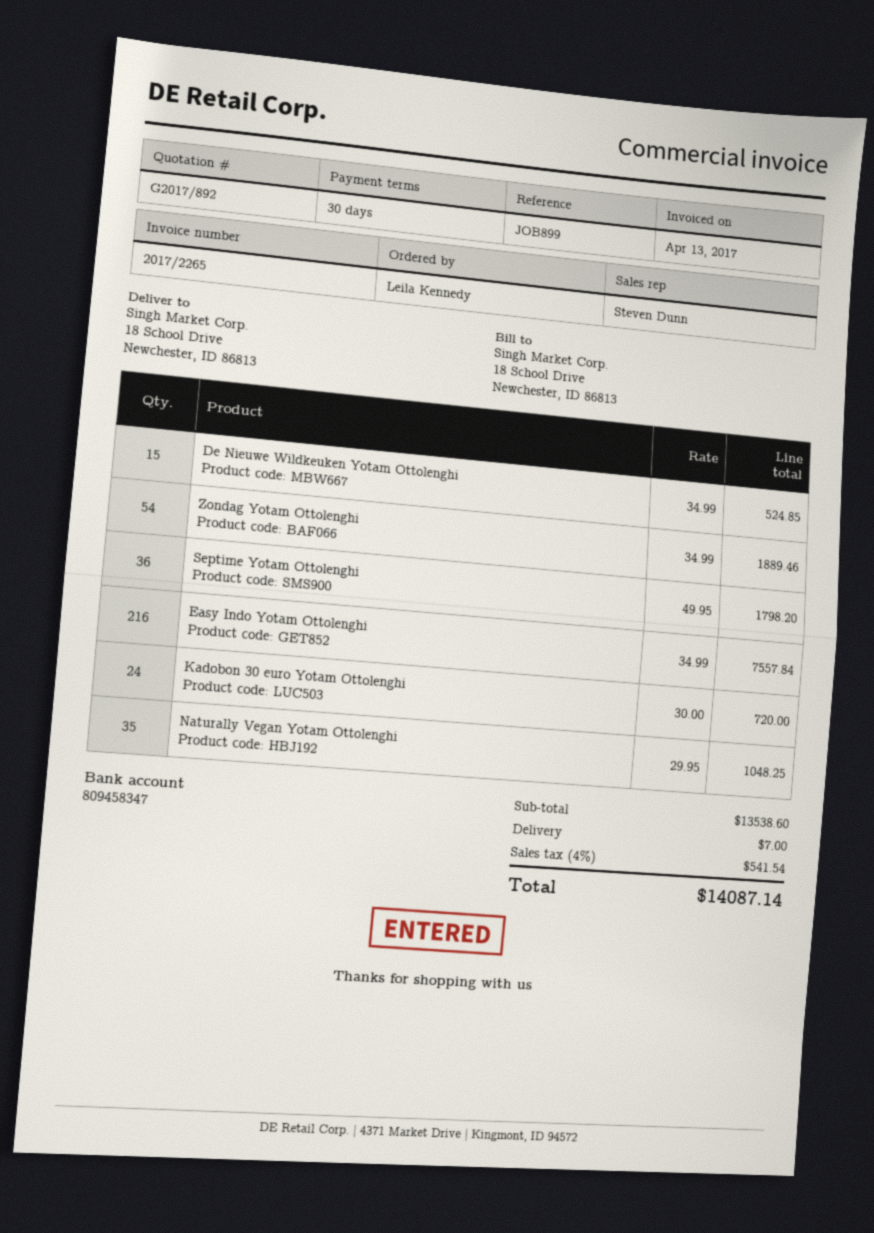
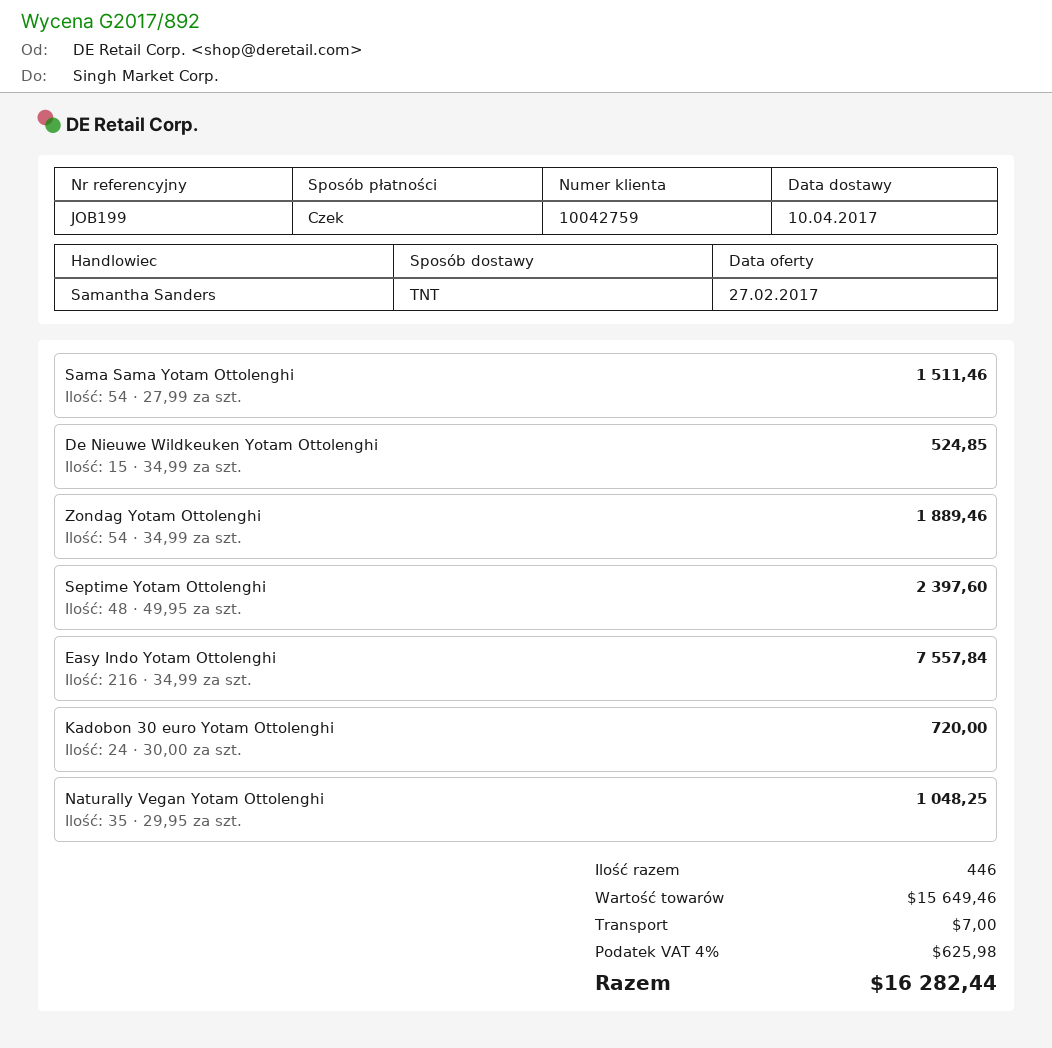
reference: JOB899 -> JOB199
sales rep: Steven Dunn -> Samantha Sanders
Septime Yotam Ottolenghi: 36 x 49.95 = 1798.20 -> 48 x 49.95 = 2397.60
Sama Sama Yotam Ottolenghi: none -> 54 x 27.99 = 1511.46
subtotal: 13538.60 -> 15649.46
tax: 4% = 541.54 -> 4% = 625.98
total: 14087.14 -> 16282.44

